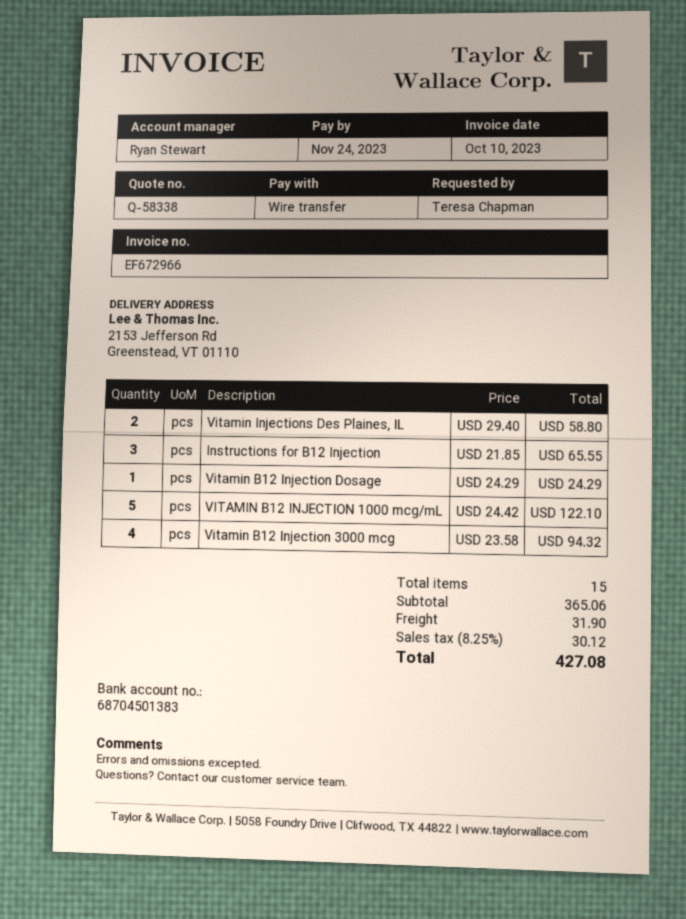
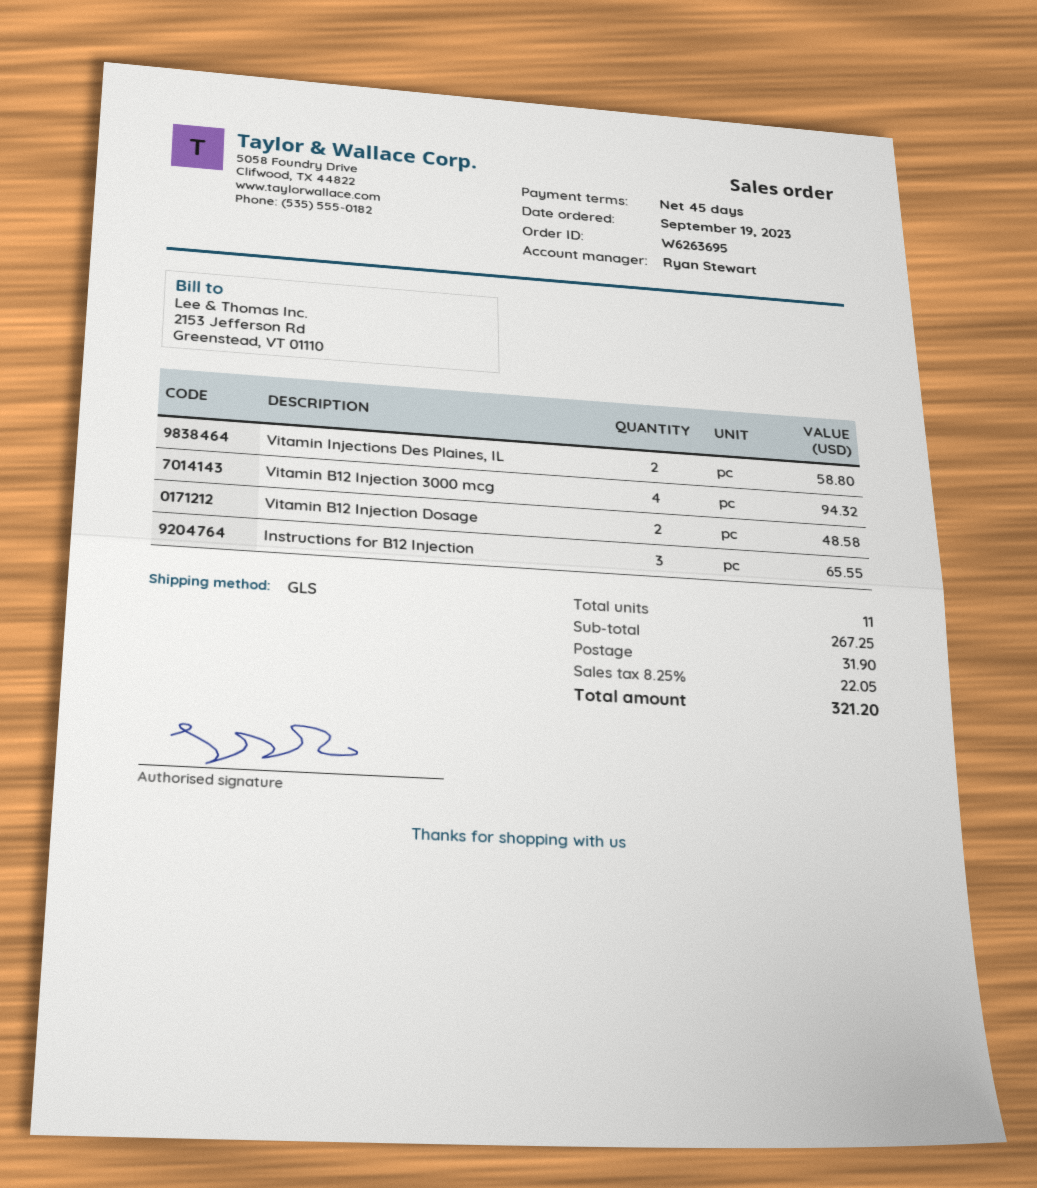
Vitamin B12 Injection Dosage: 1 for 24.29 -> 2 for 48.58
VITAMIN B12 INJECTION 1000 mcg/mL: 5 for 122.10 -> none
total quantity: 15 -> 11
subtotal: 365.06 -> 267.25
tax: 8.25% = 30.12 -> 8.25% = 22.05
total: 427.08 -> 321.20

